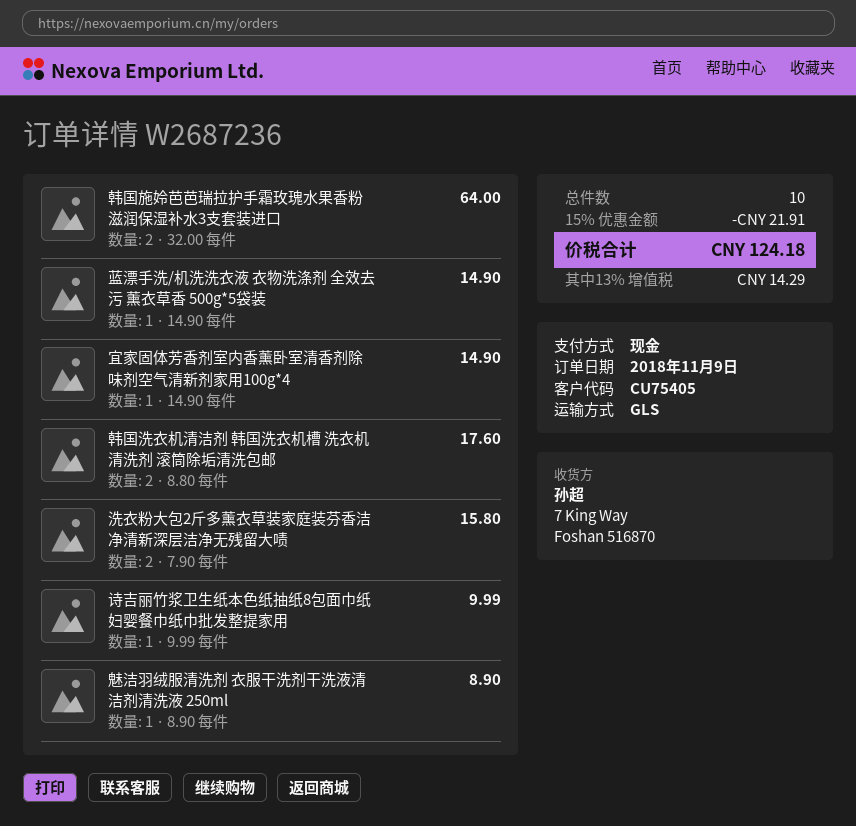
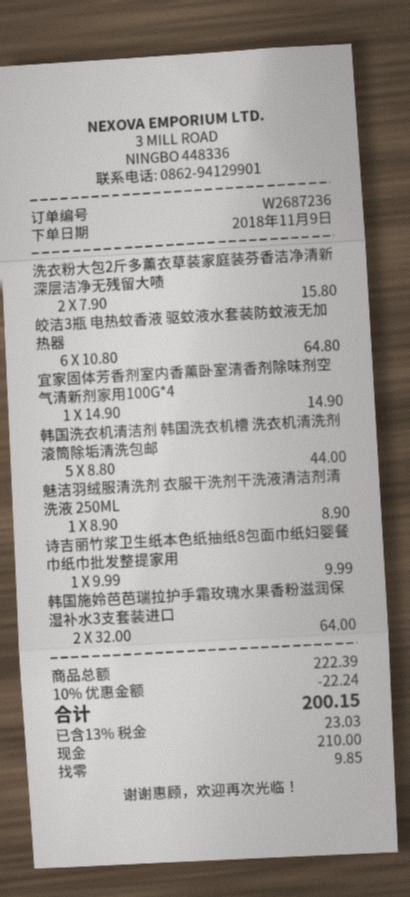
蓝漂手洗/机洗洗衣液 衣物洗涤剂 全效去污 薰衣草香 500g*5袋装: 1 x 14.90 = 14.90 -> none
韩国洗衣机清洁剂 韩国洗衣机槽 洗衣机清洗剂 滚筒除垢清洗包邮: 2 x 8.80 = 17.60 -> 5 x 8.80 = 44.00
皎洁3瓶 电热蚊香液 驱蚊液水套装防蚊液无加热器: none -> 6 x 10.80 = 64.80
discount: 15% = 21.91 -> 10% = 22.24
tax: 13% = 14.29 -> 13% = 23.03
total: 124.18 -> 200.15

